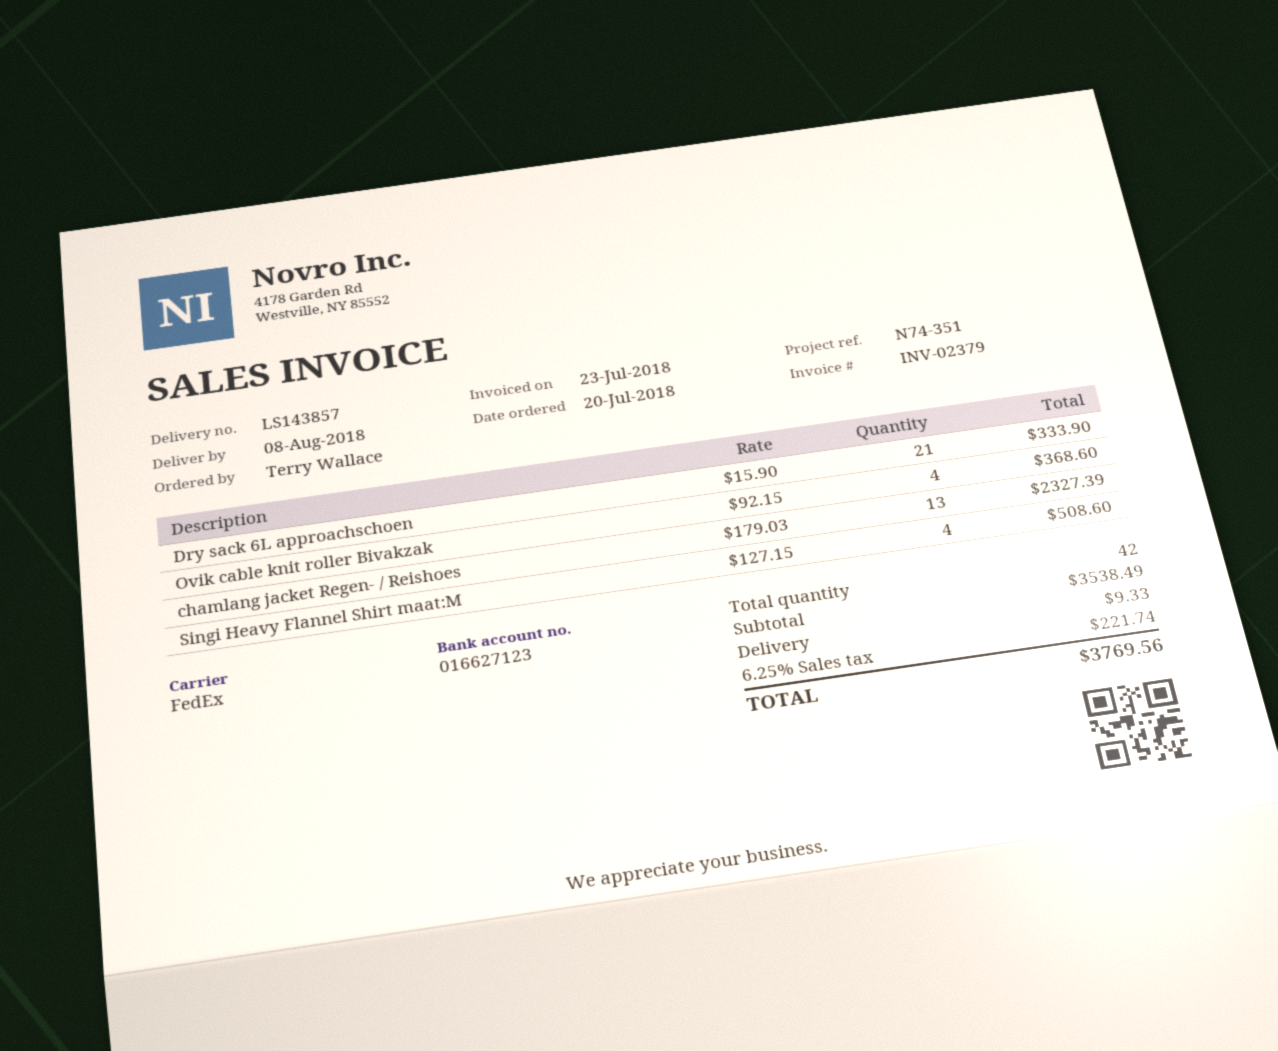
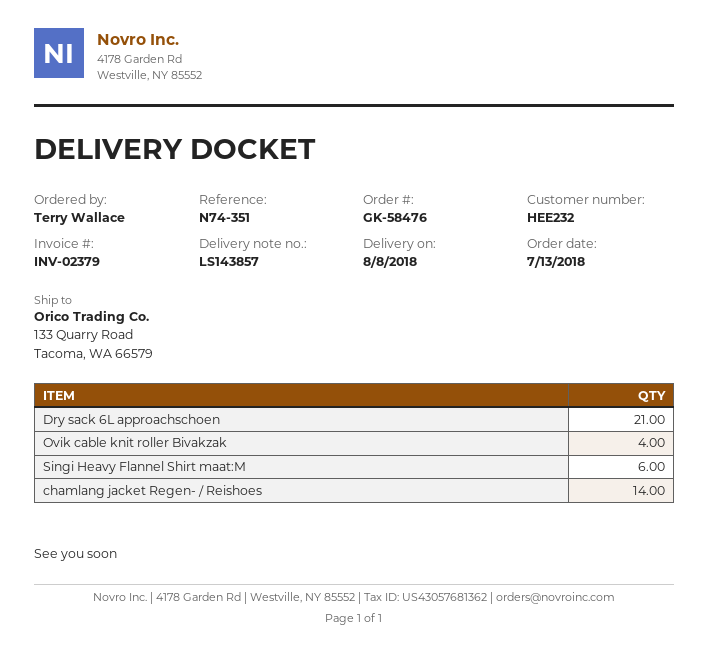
order date: 2018-07-20 -> 2018-07-13
chamlang jacket Regen- / Reishoes: 13 -> 14
Singi Heavy Flannel Shirt maat:M: 4 -> 6

